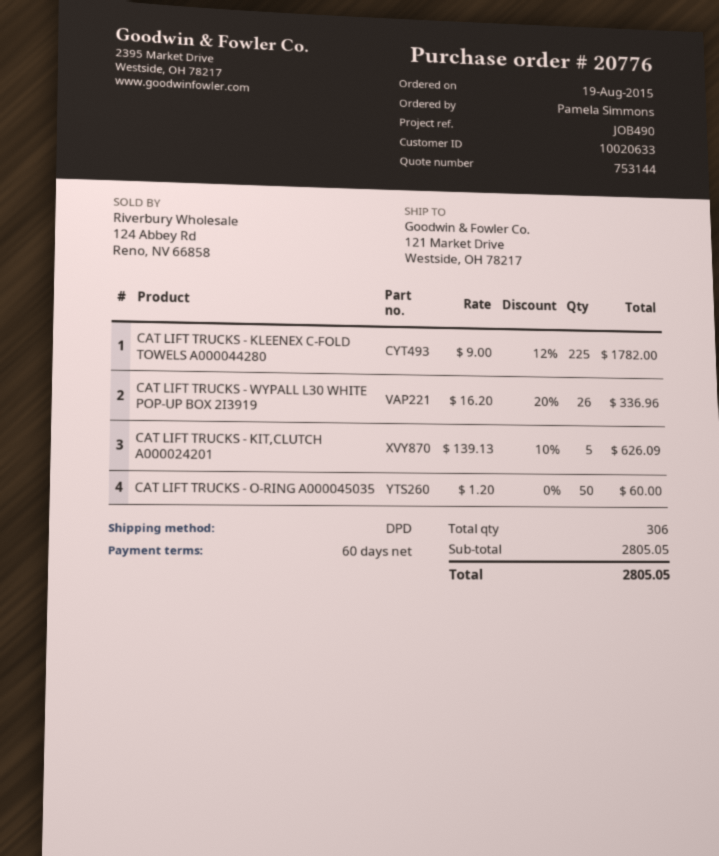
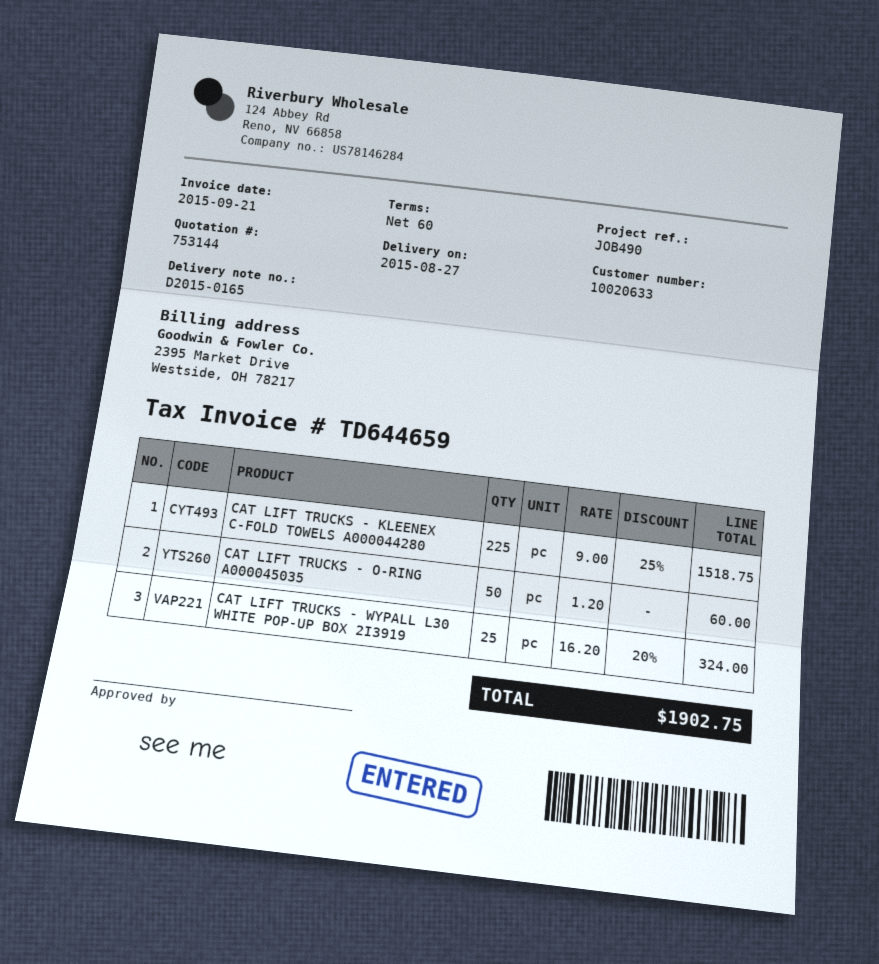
CAT LIFT TRUCKS - KLEENEX C-FOLD TOWELS A000044280: 225 x 9.00 - 12% = 1782.00 -> 225 x 9.00 - 25% = 1518.75
CAT LIFT TRUCKS - WYPALL L30 WHITE POP-UP BOX 2I3919: 26 x 16.20 - 20% = 336.96 -> 25 x 16.20 - 20% = 324.00
CAT LIFT TRUCKS - KIT,CLUTCH A000024201: 5 x 139.13 - 10% = 626.09 -> none
total: 2805.05 -> 1902.75

